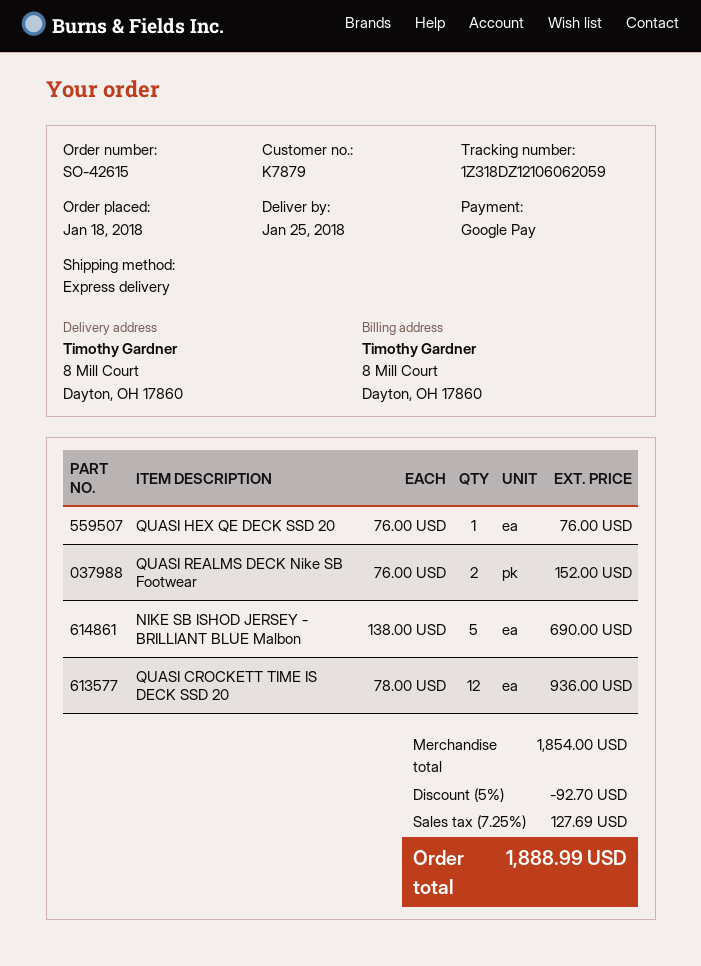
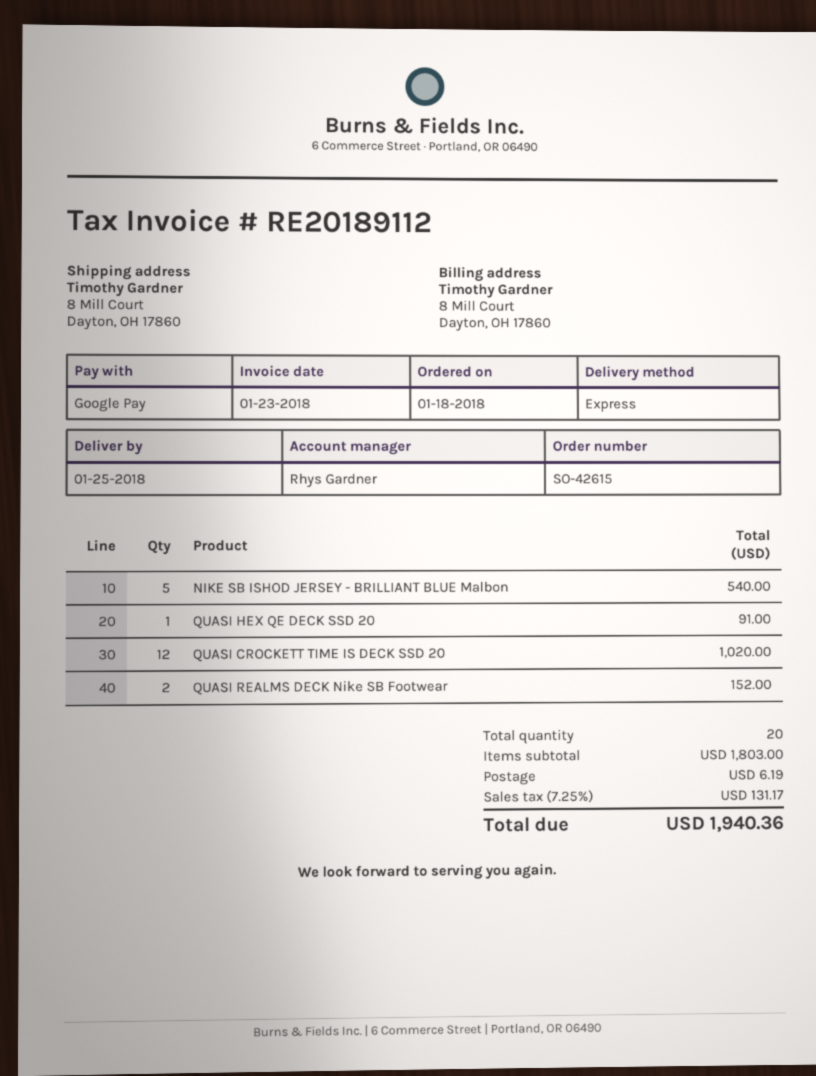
QUASI HEX QE DECK SSD 20: 1 for 76.00 -> 1 for 91.00
NIKE SB ISHOD JERSEY - BRILLIANT BLUE Malbon: 5 for 690.00 -> 5 for 540.00
QUASI CROCKETT TIME IS DECK SSD 20: 12 for 936.00 -> 12 for 1020.00
subtotal: 1854.00 -> 1803.00
discount: 5% = 92.70 -> none
shipping: none -> 6.19
tax: 7.25% = 127.69 -> 7.25% = 131.17
total: 1888.99 -> 1940.36

